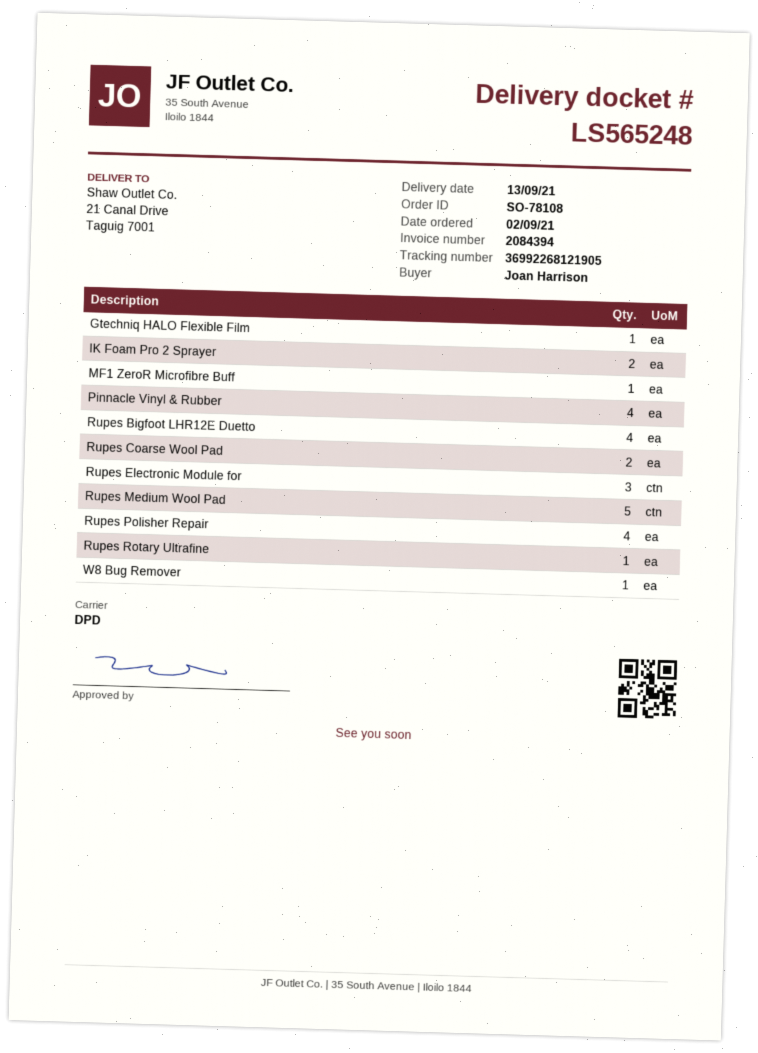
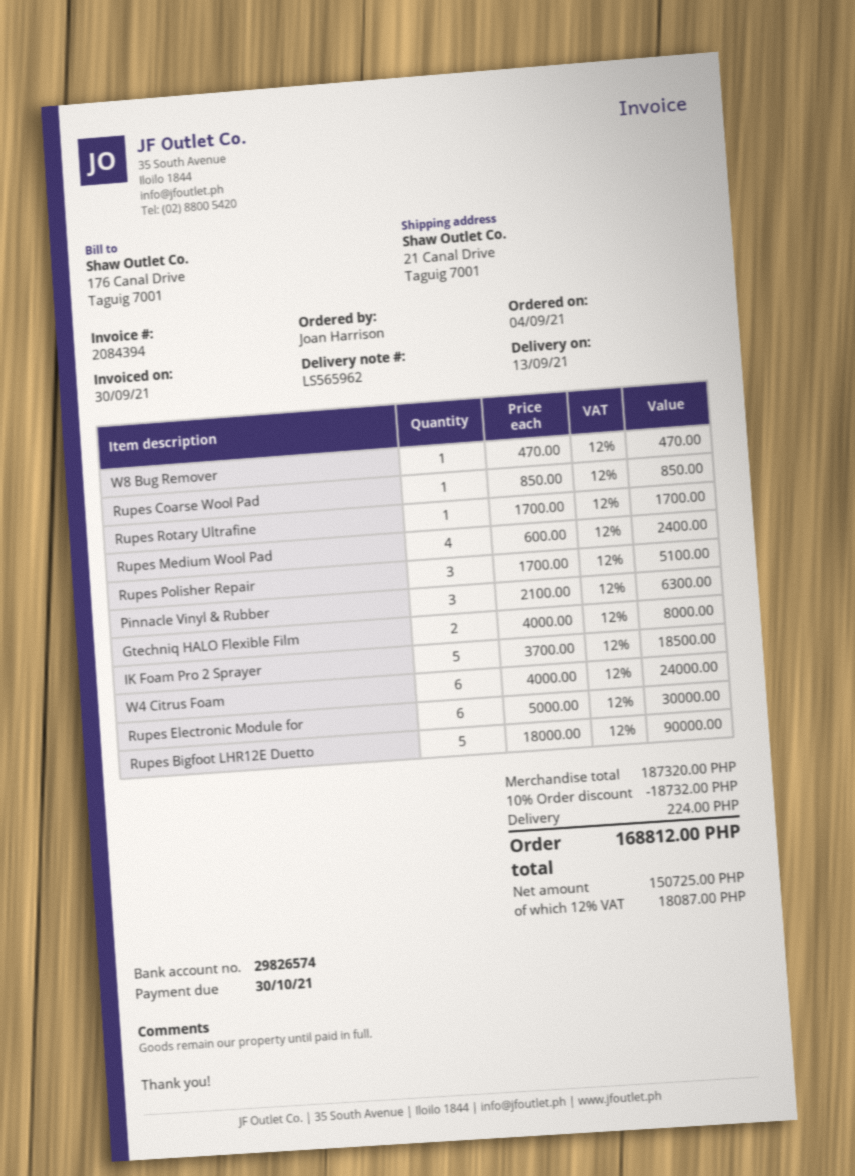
order date: 2021-09-02 -> 2021-09-04
delivery note number: LS565248 -> LS565962
Gtechniq HALO Flexible Film: 1 -> 2
IK Foam Pro 2 Sprayer: 2 -> 5
MF1 ZeroR Microfibre Buff: 1 -> none
Pinnacle Vinyl & Rubber: 4 -> 3
Rupes Bigfoot LHR12E Duetto: 4 -> 5
Rupes Coarse Wool Pad: 2 -> 1
Rupes Electronic Module for: 3 -> 6
Rupes Medium Wool Pad: 5 -> 4
Rupes Polisher Repair: 4 -> 3
W4 Citrus Foam: none -> 6

